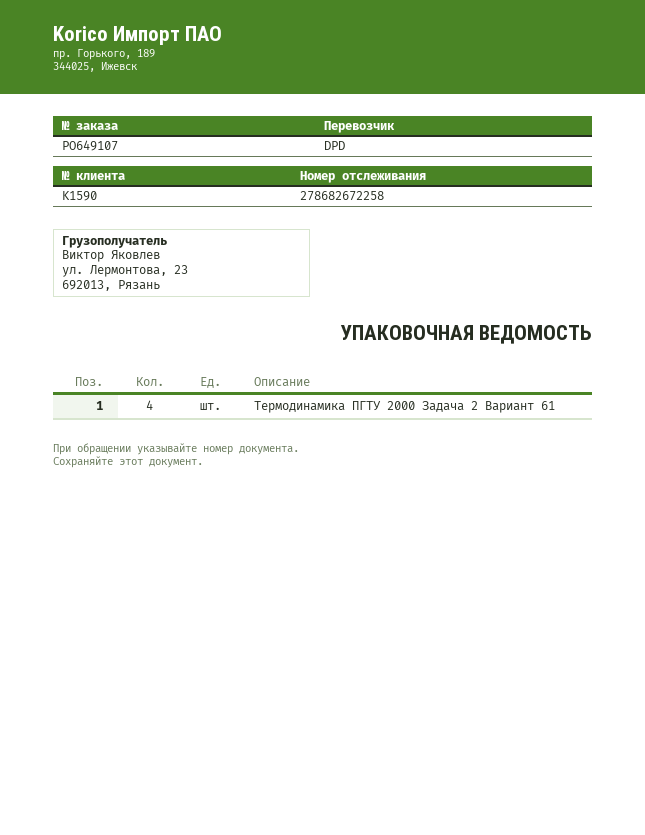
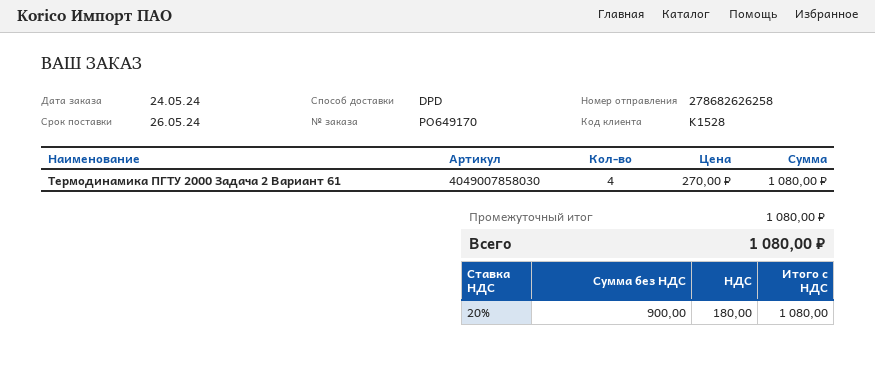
order number: PO649107 -> PO649170
customer number: K1590 -> K1528
tracking number: 278682672258 -> 278682626258

